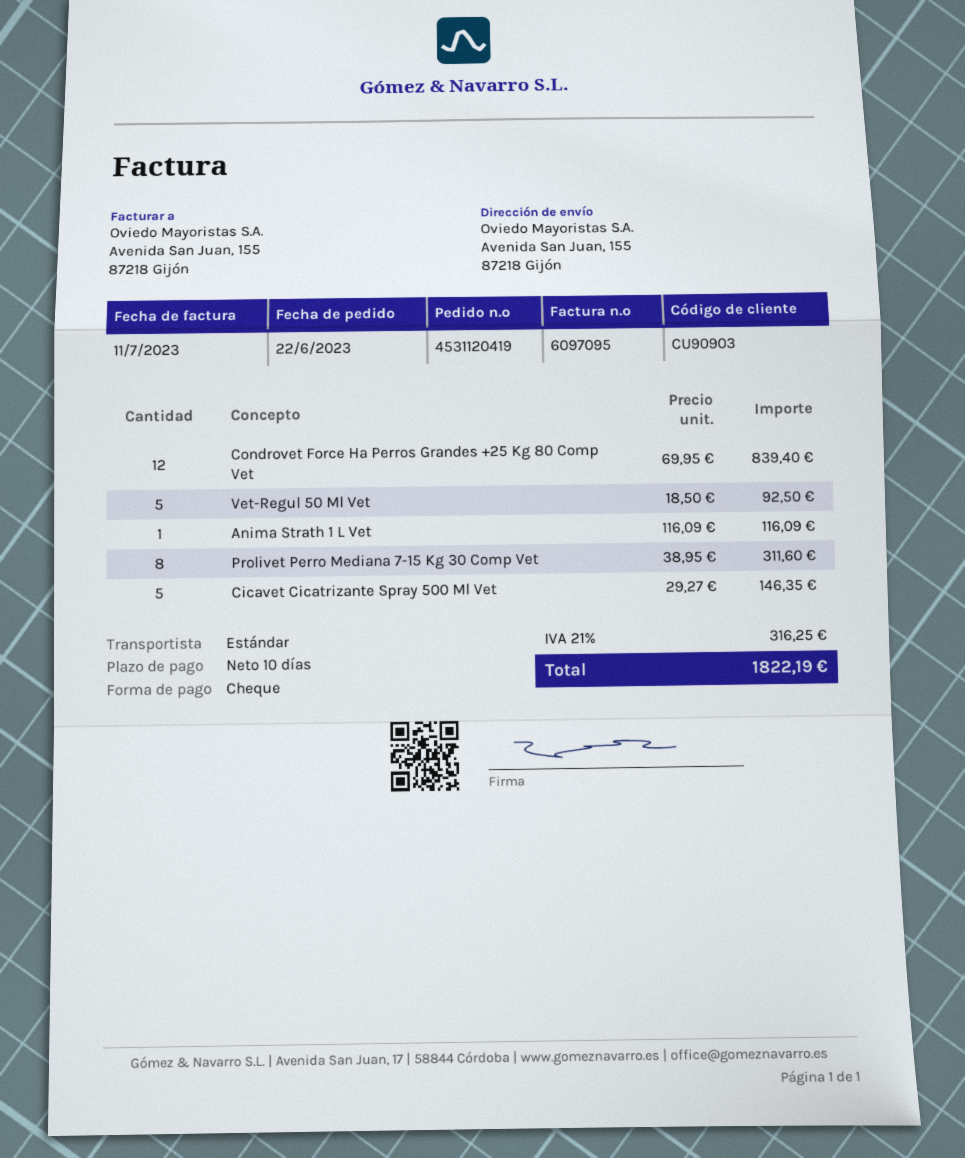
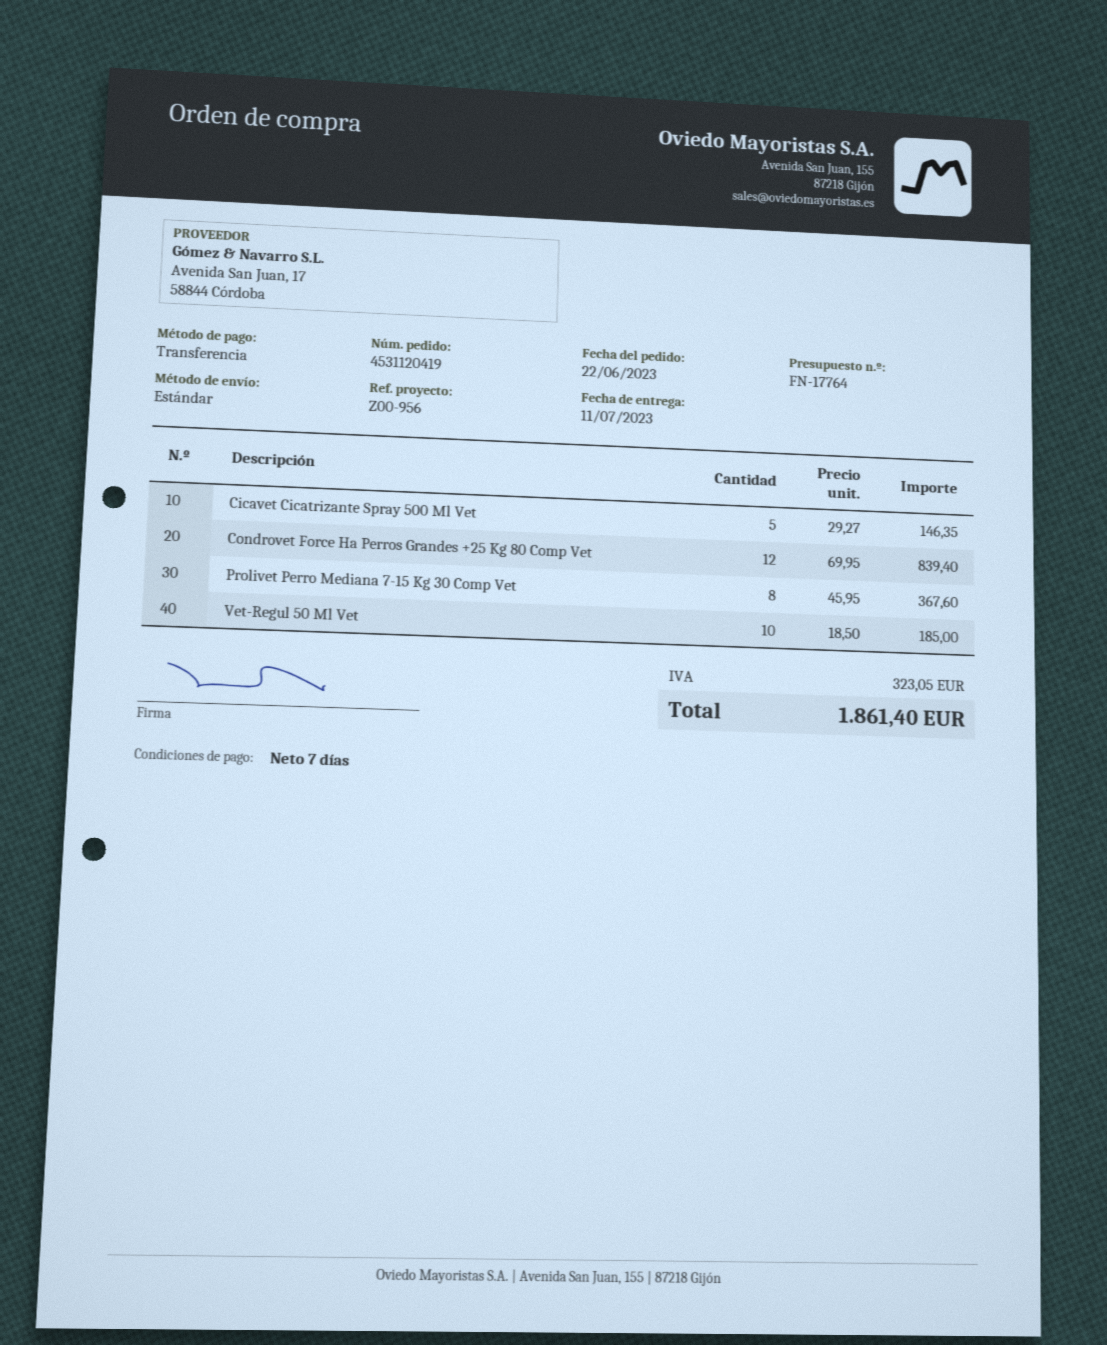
payment terms: 10 days -> 7 days
payment method: cheque -> bank transfer
Vet-Regul 50 Ml Vet: 5 x 18.50 = 92.50 -> 10 x 18.50 = 185.00
Anima Strath 1 L Vet: 1 x 116.09 = 116.09 -> none
Prolivet Perro Mediana 7-15 Kg 30 Comp Vet: 8 x 38.95 = 311.60 -> 8 x 45.95 = 367.60
tax: 316.25 -> 323.05
total: 1822.19 -> 1861.40

